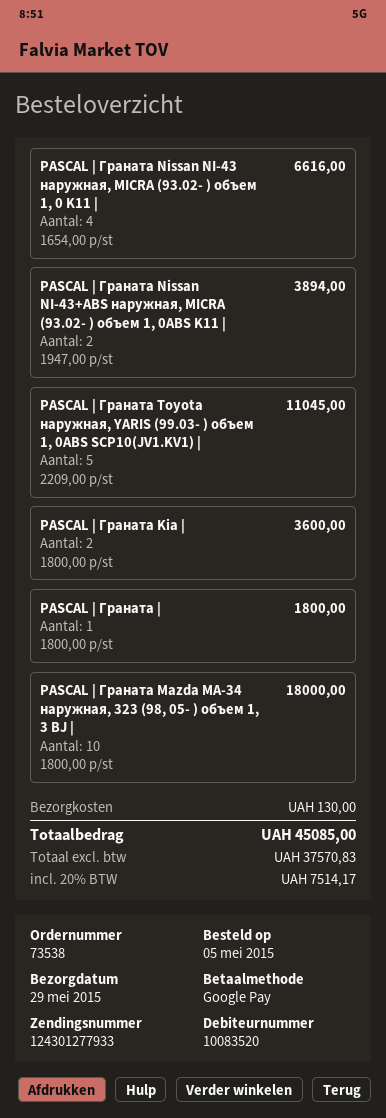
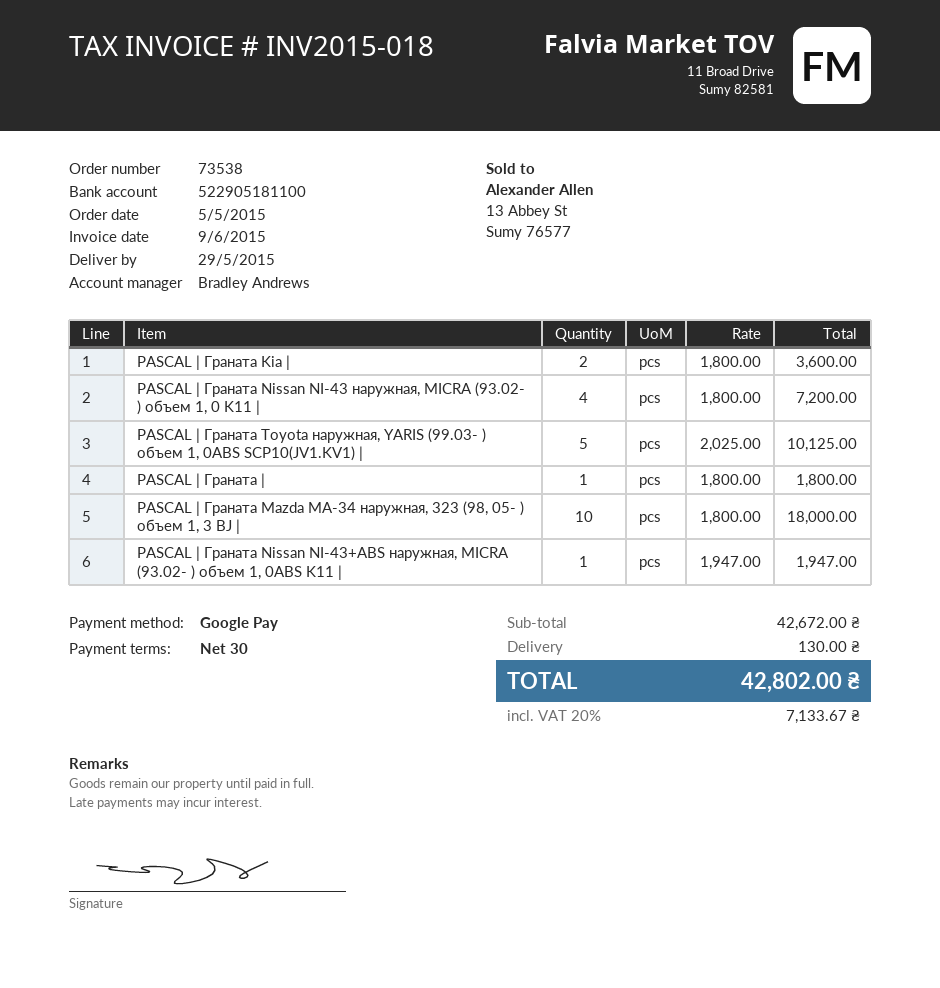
PASCAL | Граната Nissan NI-43 наружная, MICRA (93.02- ) объем 1, 0 K11 |: 4 x 1654.00 = 6616.00 -> 4 x 1800.00 = 7200.00
PASCAL | Граната Nissan NI-43+ABS наружная, MICRA (93.02- ) объем 1, 0ABS K11 |: 2 x 1947.00 = 3894.00 -> 1 x 1947.00 = 1947.00
PASCAL | Граната Toyota наружная, YARIS (99.03- ) объем 1, 0ABS SCP10(JV1.KV1) |: 5 x 2209.00 = 11045.00 -> 5 x 2025.00 = 10125.00
tax: 20% = 7514.17 -> 20% = 7133.67
total: 45085.00 -> 42802.00

